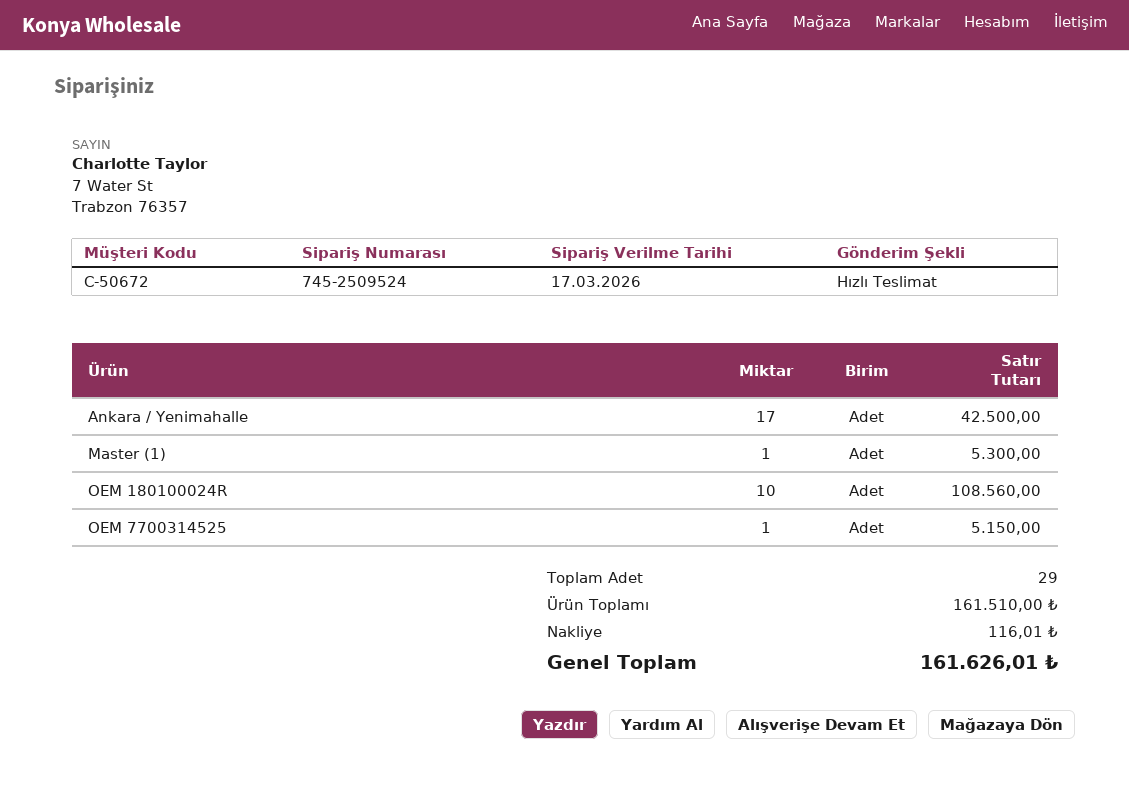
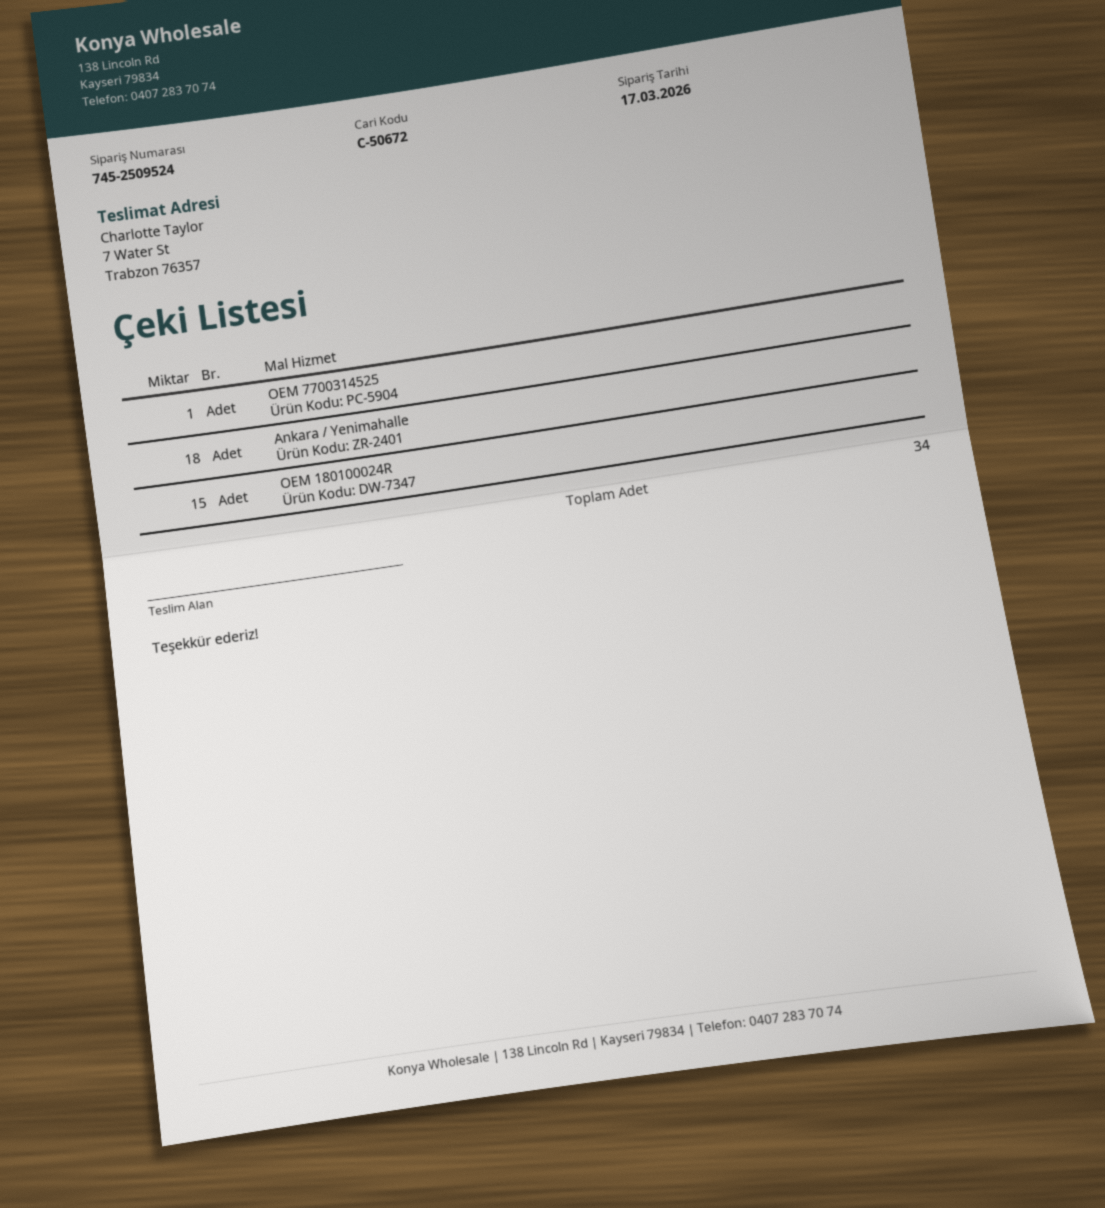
Ankara / Yenimahalle: 17 -> 18
Master (1): 1 -> none
OEM 180100024R: 10 -> 15
total quantity: 29 -> 34

